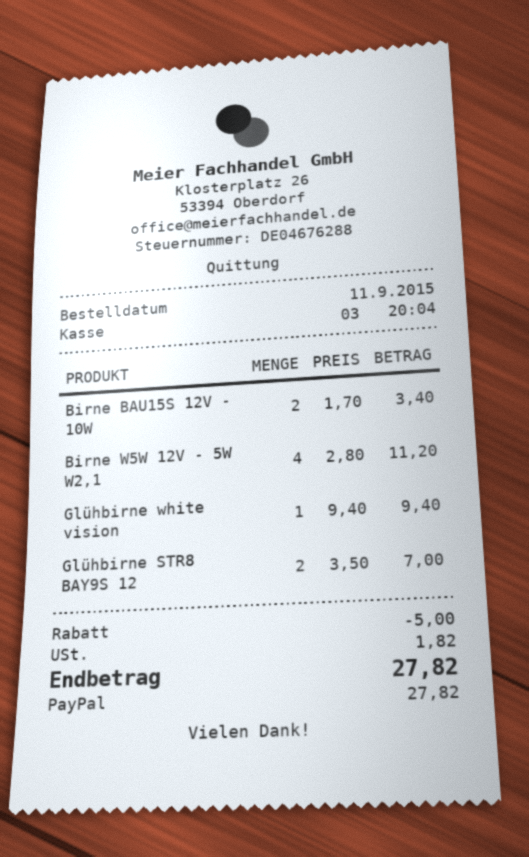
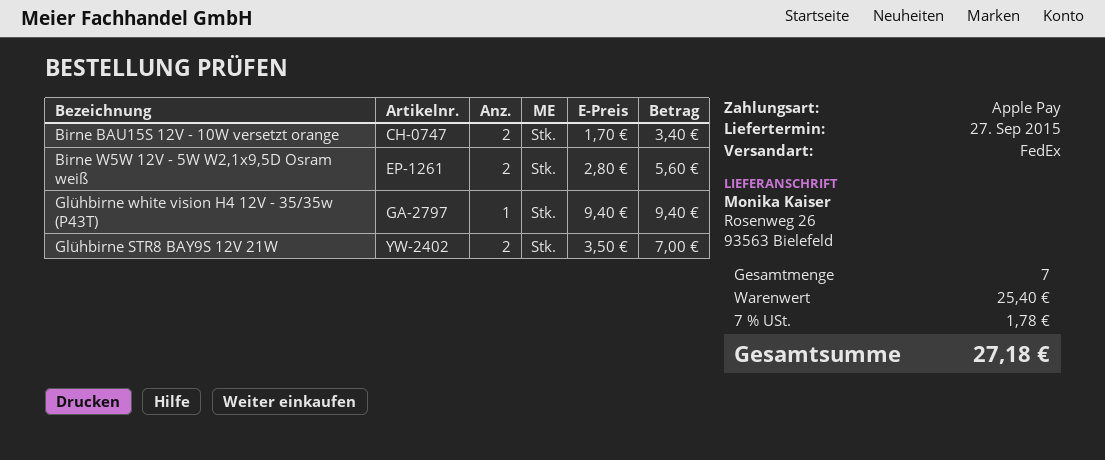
payment method: PayPal -> Apple Pay
Birne W5W 12V - 5W W2,1: 4 x 2.80 = 11.20 -> 2 x 2.80 = 5.60
discount: 5.00 -> none
tax: 1.82 -> 1.78
total: 27.82 -> 27.18

